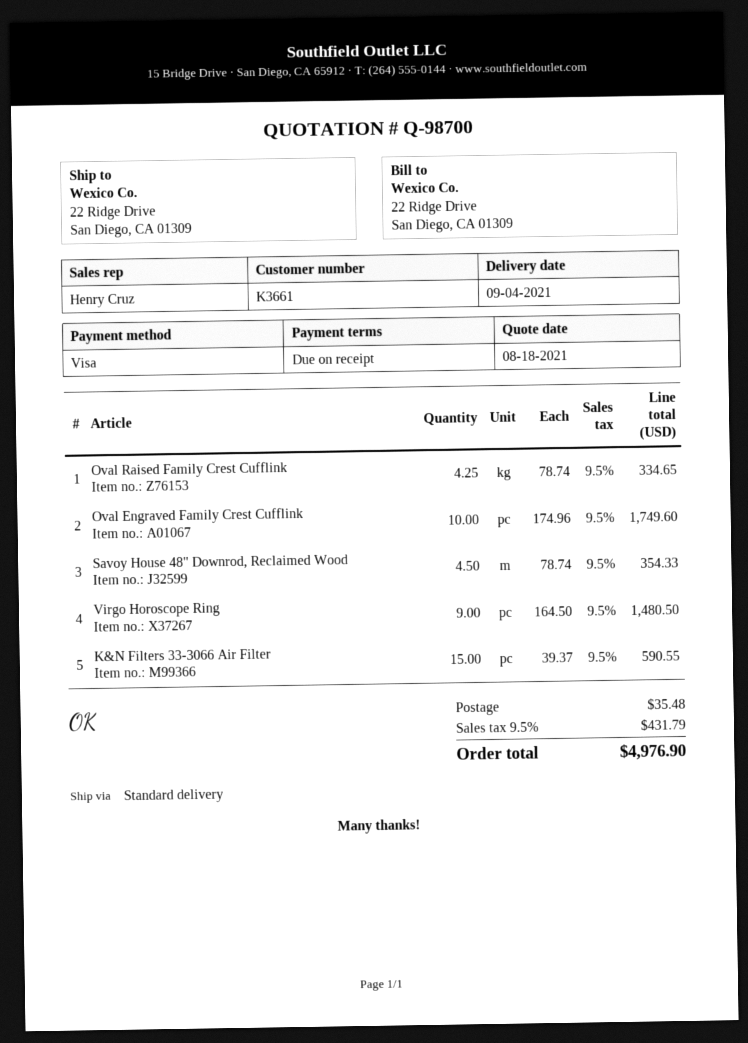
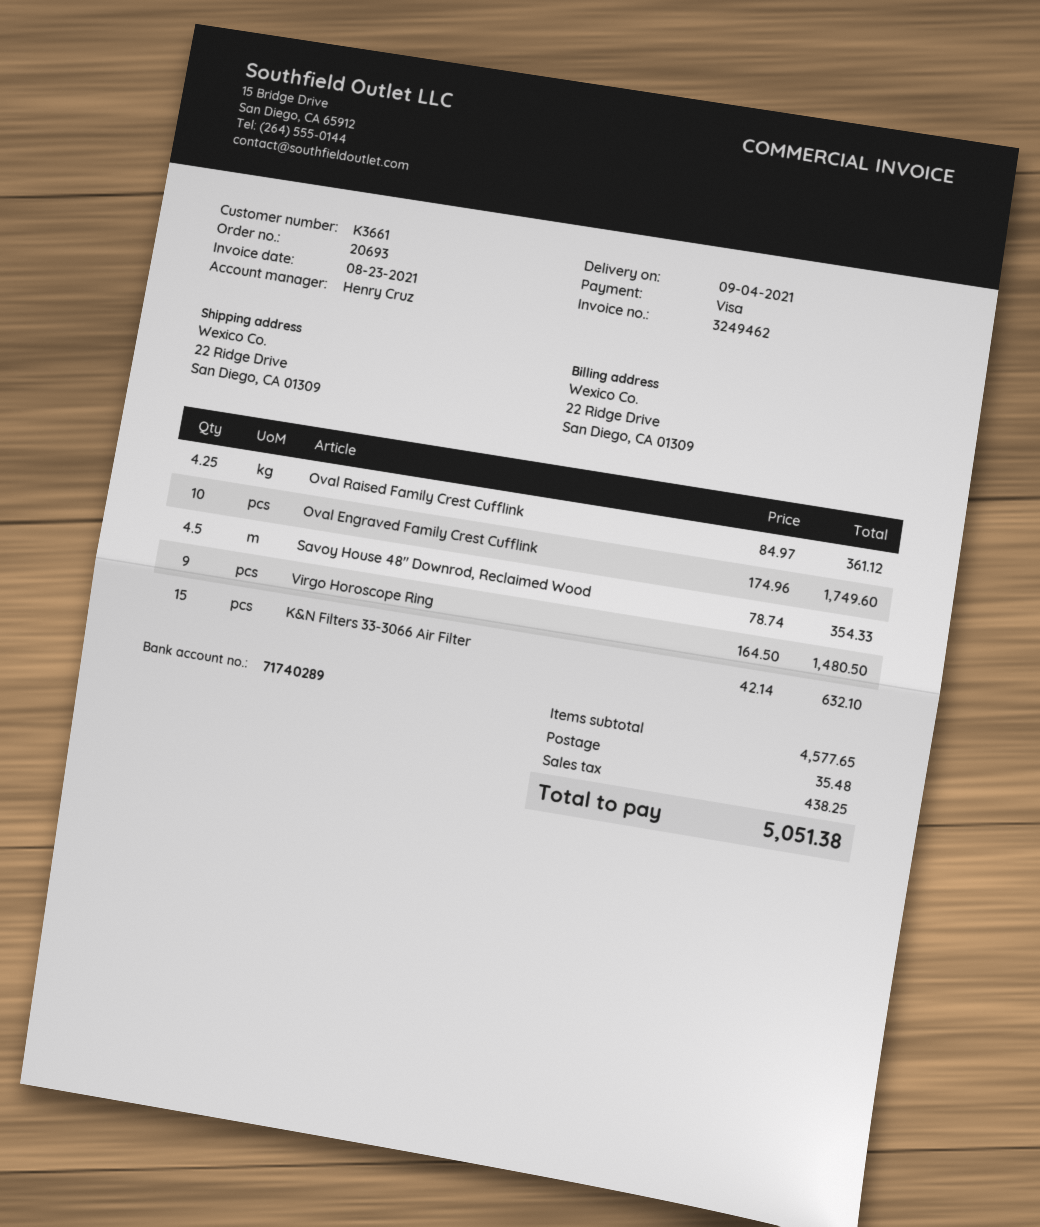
Oval Raised Family Crest Cufflink: 4.25 x 78.74 = 334.65 -> 4.25 x 84.97 = 361.12
K&N Filters 33-3066 Air Filter: 15 x 39.37 = 590.55 -> 15 x 42.14 = 632.10
tax: 431.79 -> 438.25
total: 4976.90 -> 5051.38

